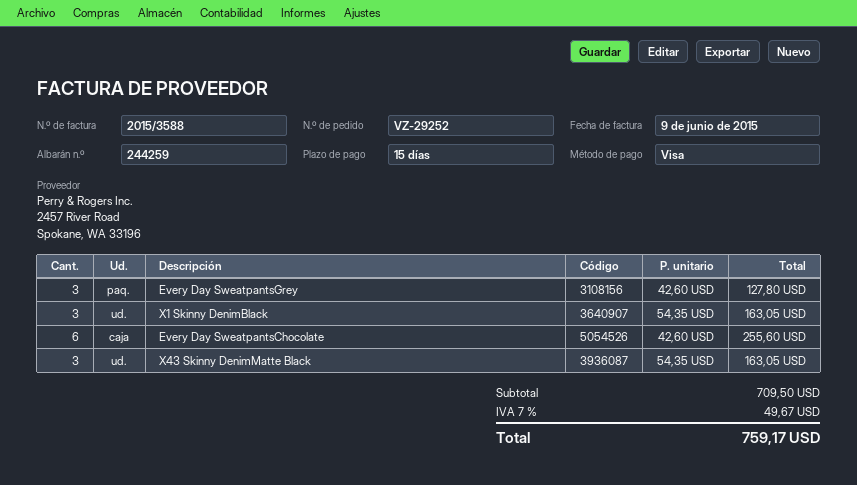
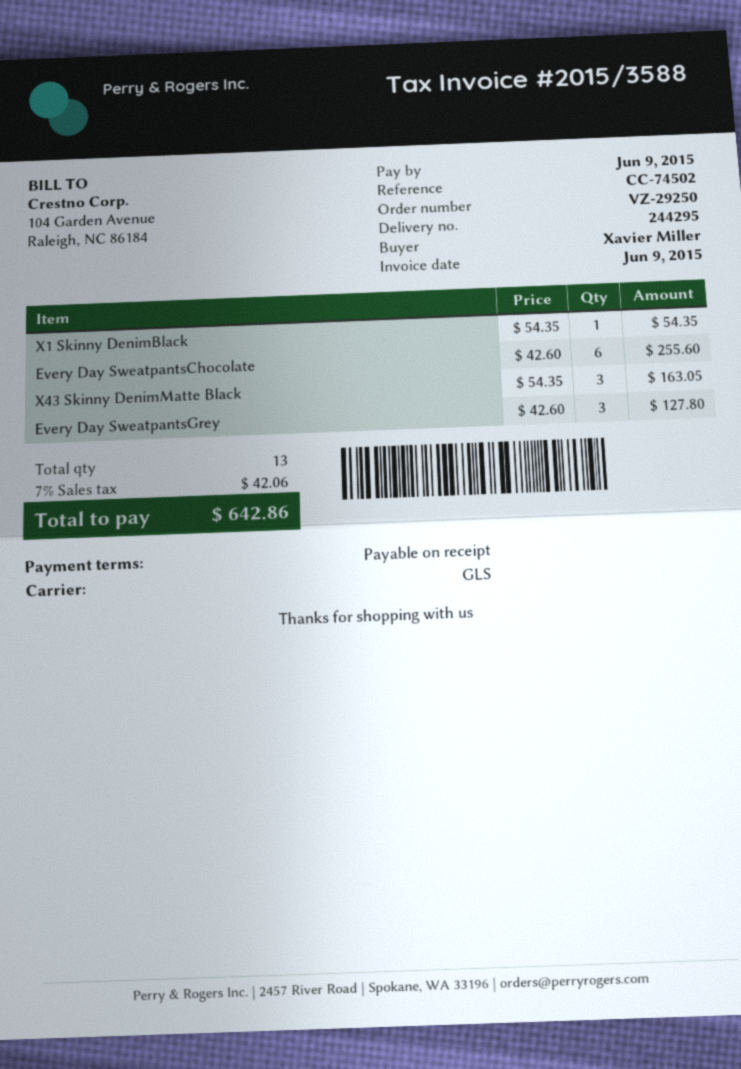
order number: VZ-29252 -> VZ-29250
delivery note number: 244259 -> 244295
payment terms: 15 days -> on receipt
X1 Skinny DenimBlack: 3 x 54.35 = 163.05 -> 1 x 54.35 = 54.35
tax: 7% = 49.67 -> 7% = 42.06
total: 759.17 -> 642.86

